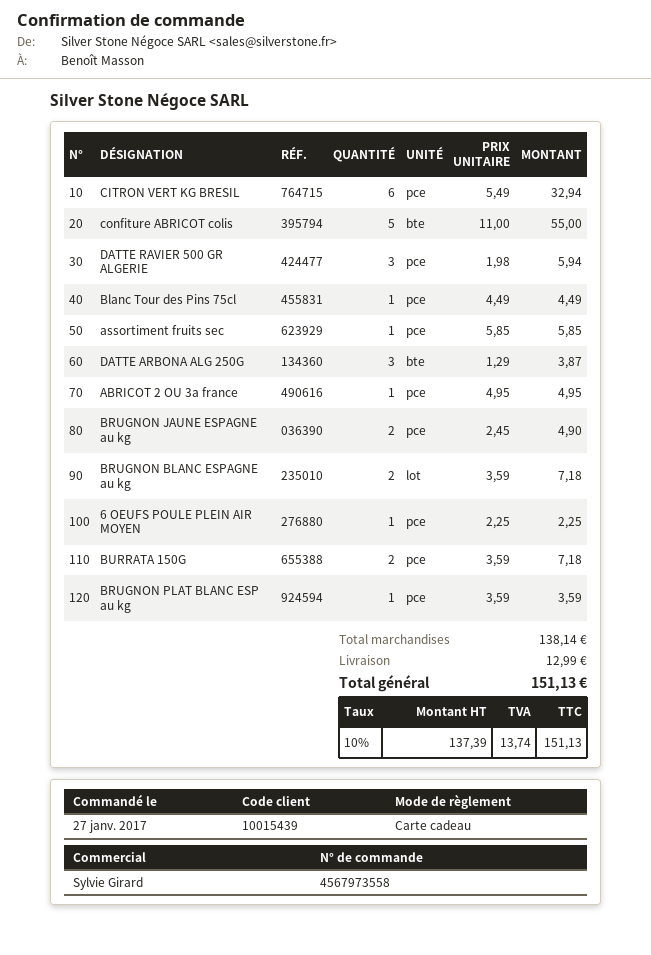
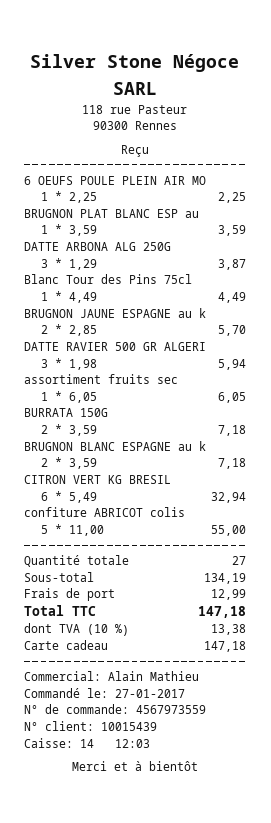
order number: 4567973558 -> 4567973559
sales rep: Sylvie Girard -> Alain Mathieu
assortiment fruits sec: 1 x 5.85 = 5.85 -> 1 x 6.05 = 6.05
ABRICOT 2 OU 3a france: 1 x 4.95 = 4.95 -> none
BRUGNON JAUNE ESPAGNE au kg: 2 x 2.45 = 4.90 -> 2 x 2.85 = 5.70
subtotal: 138.14 -> 134.19
tax: 10% = 13.74 -> 10% = 13.38
total: 151.13 -> 147.18

